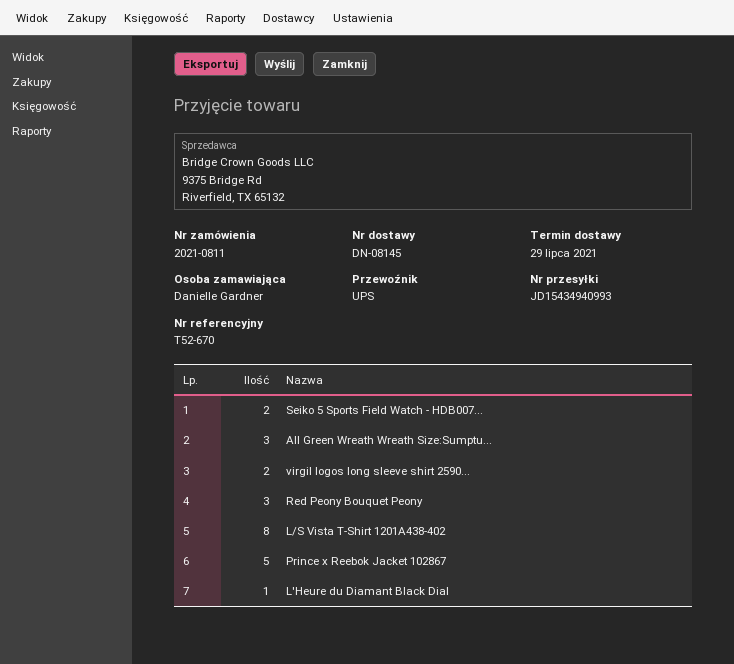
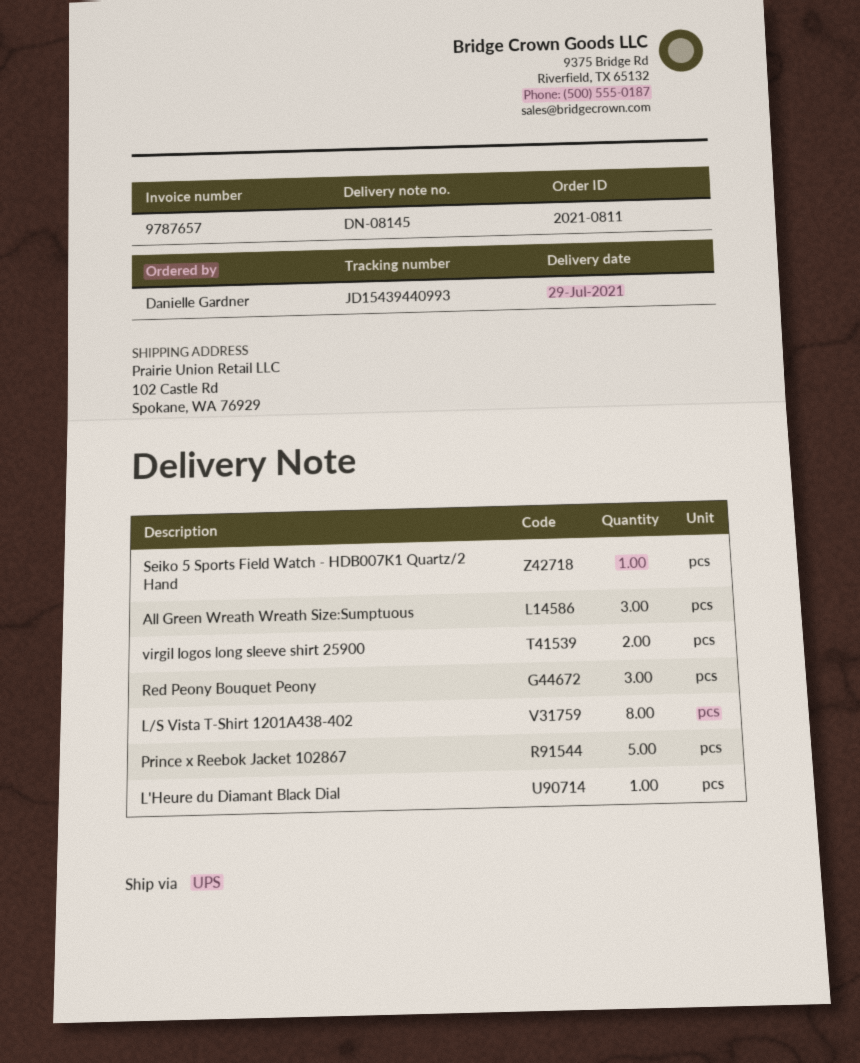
tracking number: JD15434940993 -> JD15439440993
Seiko 5 Sports Field Watch - HDB007...: 2 -> 1

